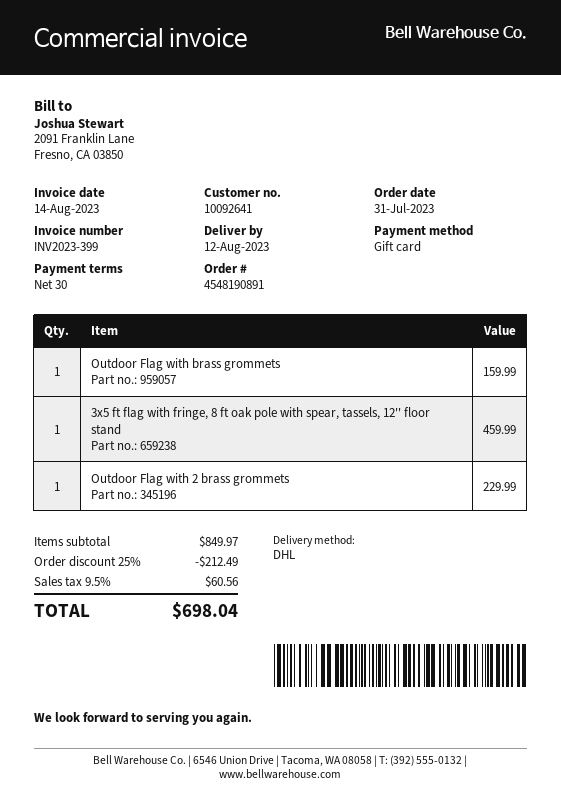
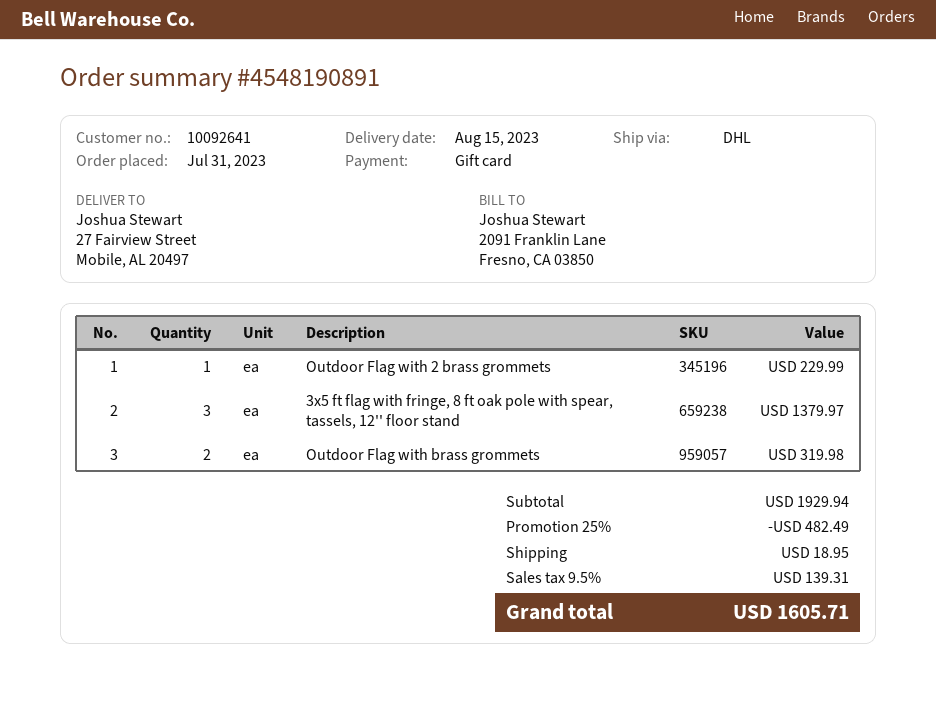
delivery date: 2023-08-12 -> 2023-08-15
Outdoor Flag with brass grommets: 1 for 159.99 -> 2 for 319.98
3x5 ft flag with fringe, 8 ft oak pole with spear, tassels, 12'' floor stand: 1 for 459.99 -> 3 for 1379.97
subtotal: 849.97 -> 1929.94
discount: 25% = 212.49 -> 25% = 482.49
shipping: none -> 18.95
tax: 9.5% = 60.56 -> 9.5% = 139.31
total: 698.04 -> 1605.71

